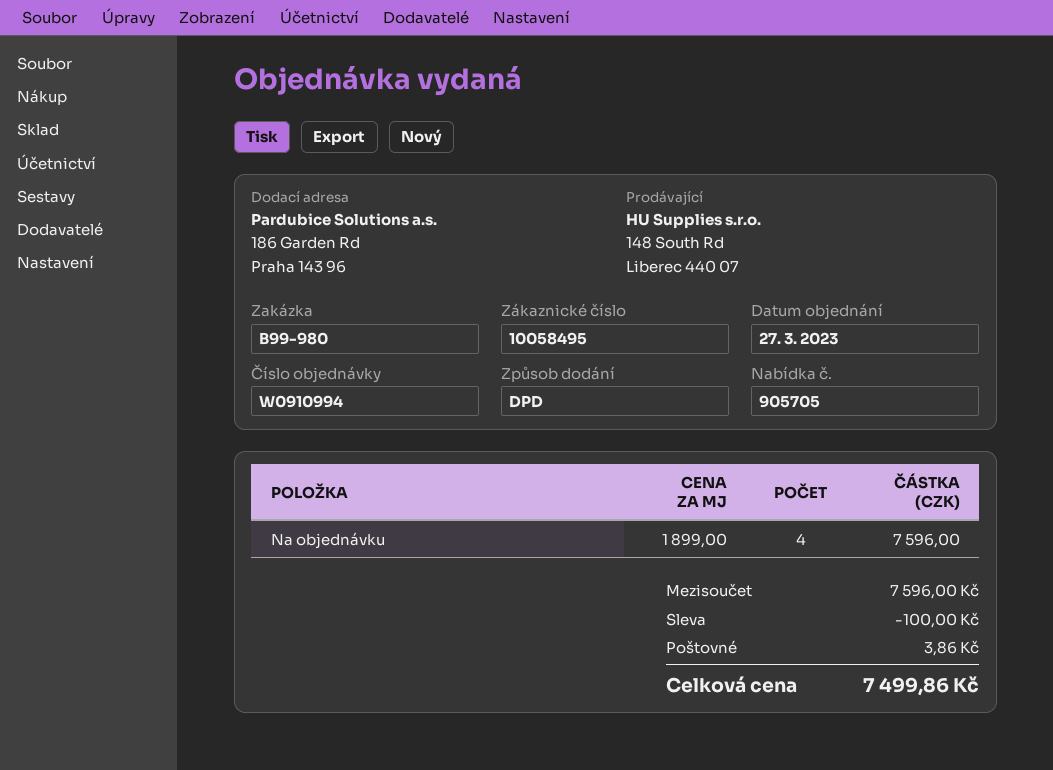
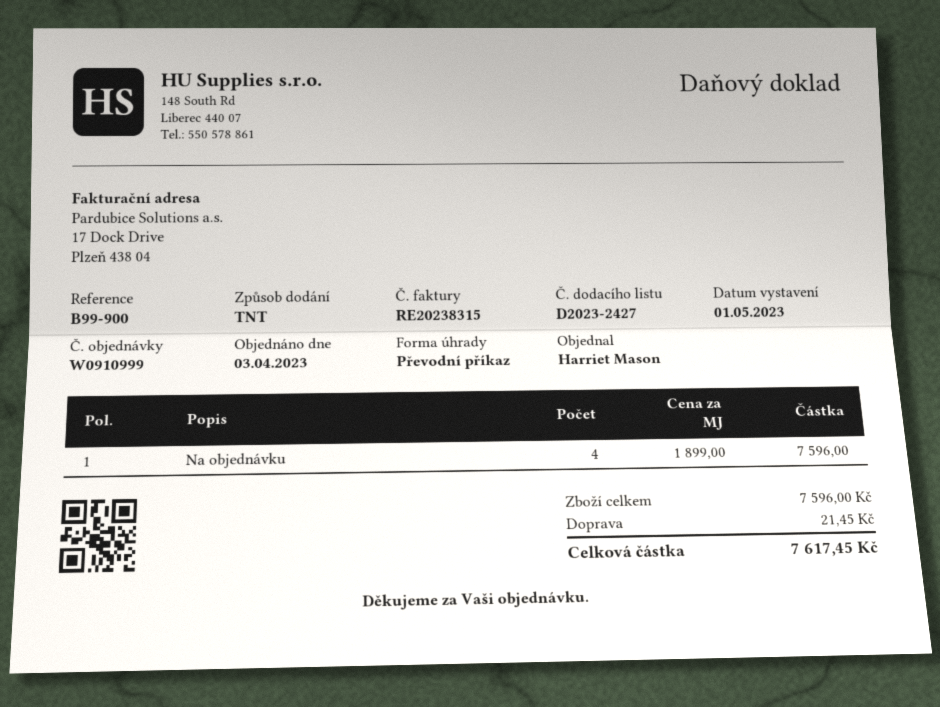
order number: W0910994 -> W0910999
order date: 2023-03-27 -> 2023-04-03
reference: B99-980 -> B99-900
shipping method: DPD -> TNT
discount: 100.00 -> none
shipping: 3.86 -> 21.45
total: 7499.86 -> 7617.45

